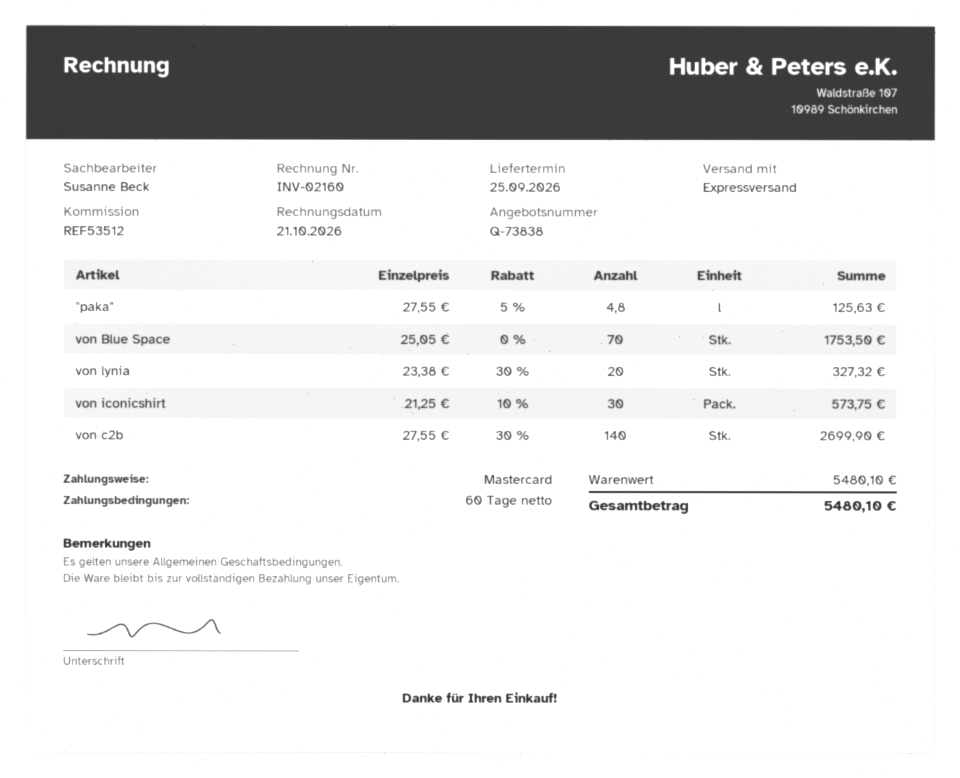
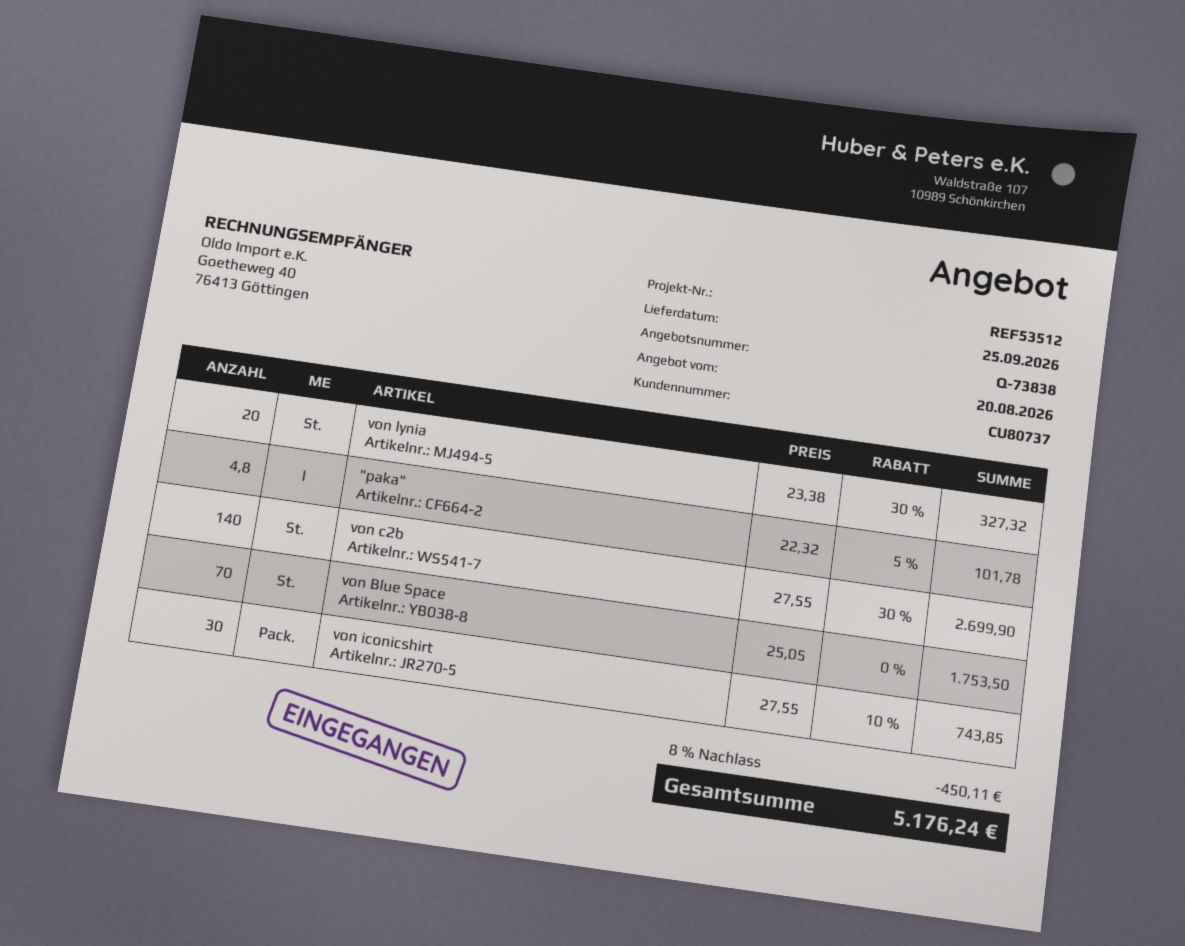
"paka": 4.8 x 27.55 - 5% = 125.63 -> 4.8 x 22.32 - 5% = 101.78
von iconicshirt: 30 x 21.25 - 10% = 573.75 -> 30 x 27.55 - 10% = 743.85
discount: none -> 8% = 450.11
total: 5480.10 -> 5176.24

